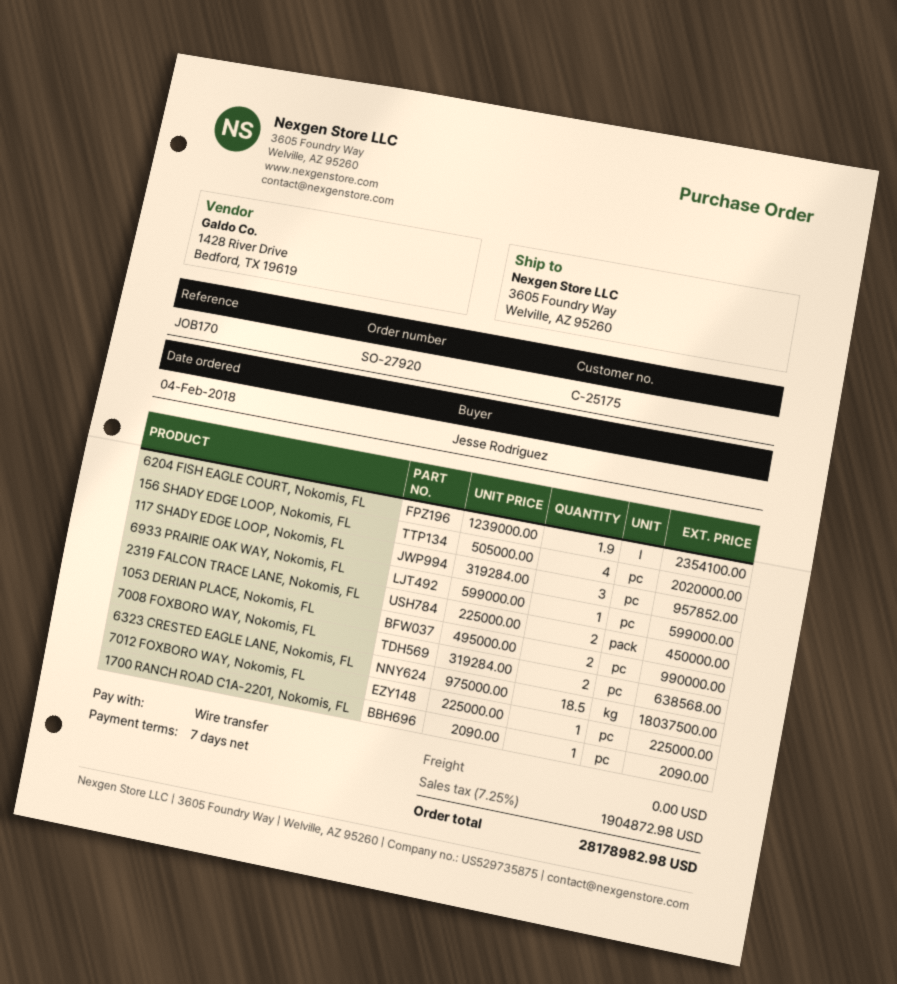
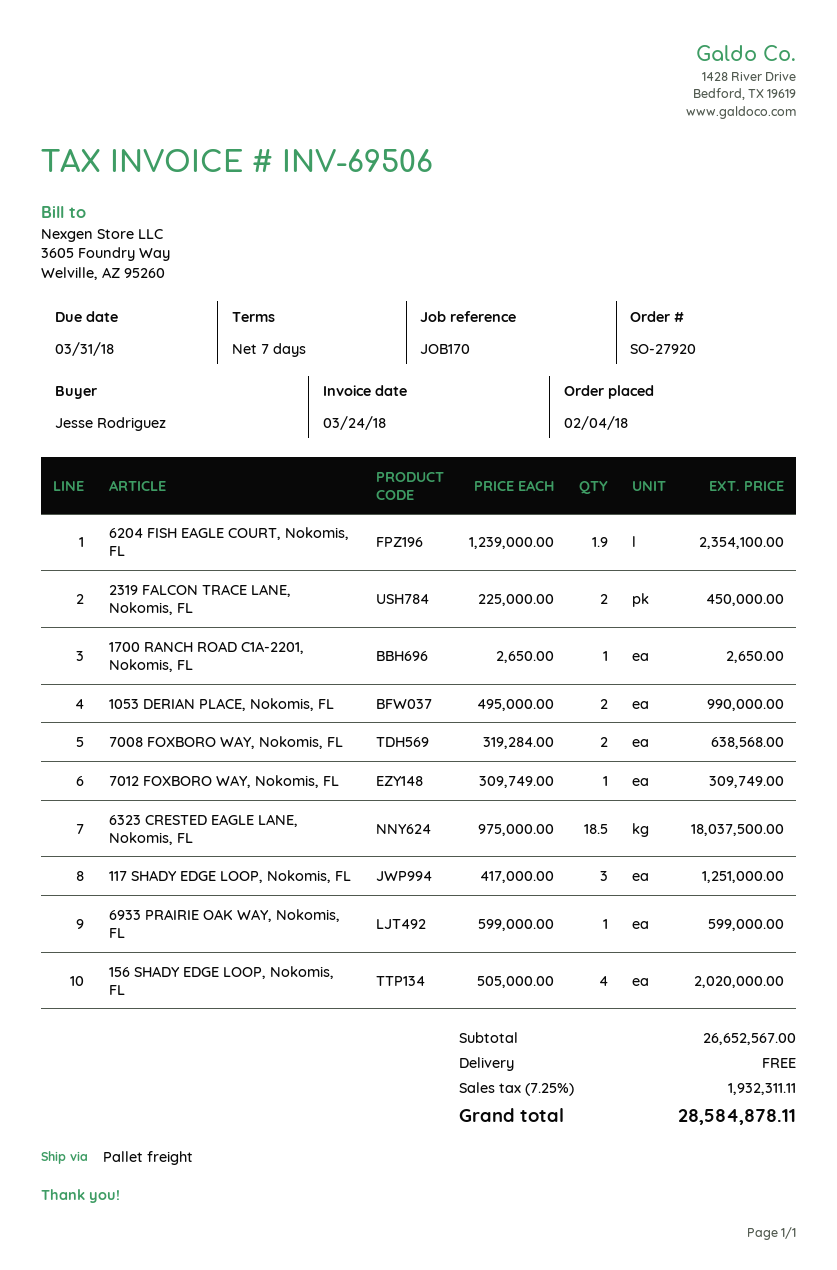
117 SHADY EDGE LOOP, Nokomis, FL: 3 x 319284.00 = 957852.00 -> 3 x 417000.00 = 1251000.00
7012 FOXBORO WAY, Nokomis, FL: 1 x 225000.00 = 225000.00 -> 1 x 309749.00 = 309749.00
1700 RANCH ROAD C1A-2201, Nokomis, FL: 1 x 2090.00 = 2090.00 -> 1 x 2650.00 = 2650.00
tax: 7.25% = 1904872.98 -> 7.25% = 1932311.11
total: 28178982.98 -> 28584878.11

